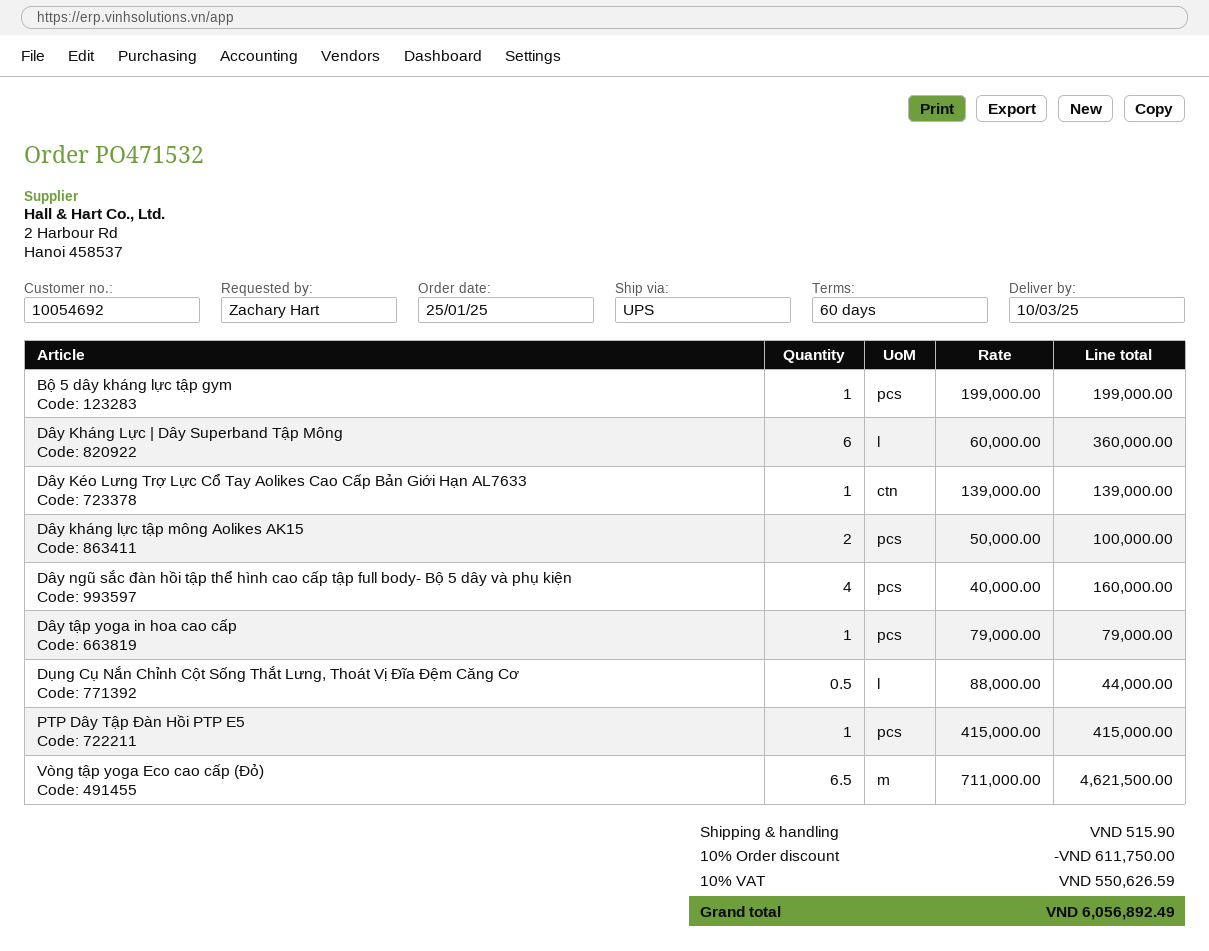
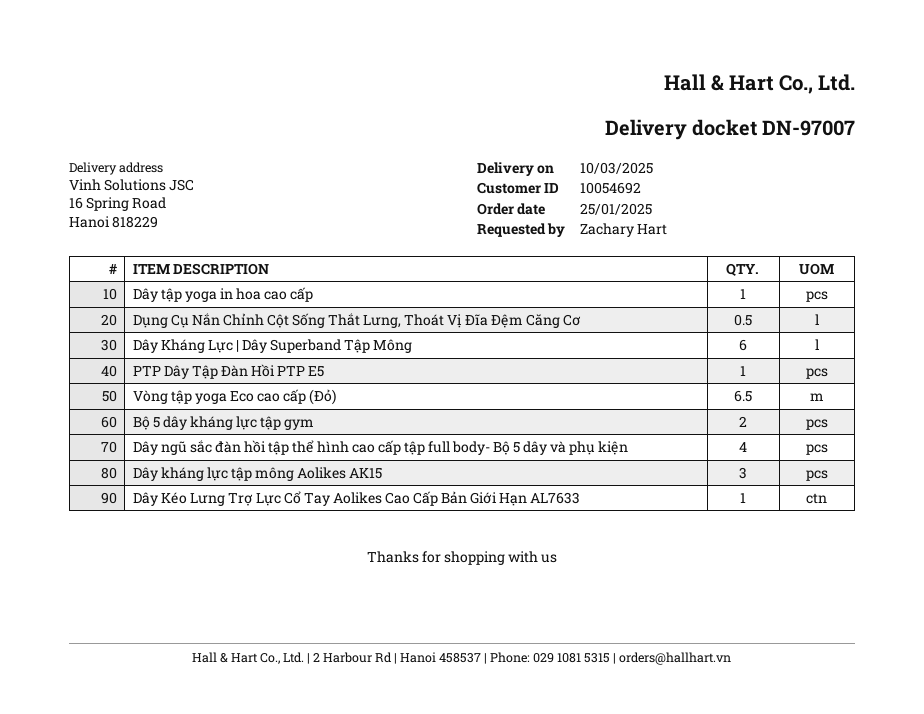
Bộ 5 dây kháng lực tập gym: 1 -> 2
Dây kháng lực tập mông Aolikes AK15: 2 -> 3

